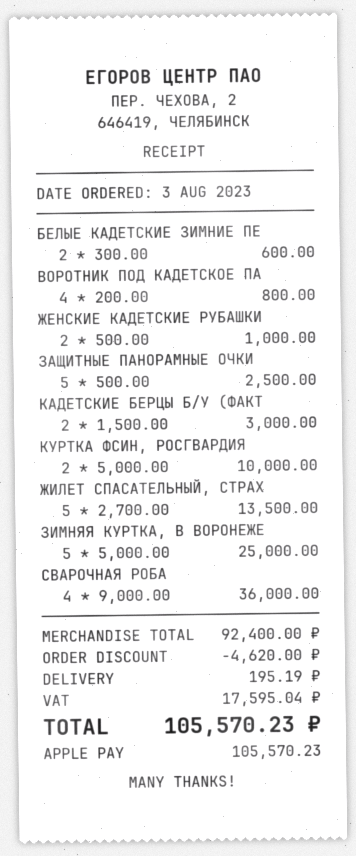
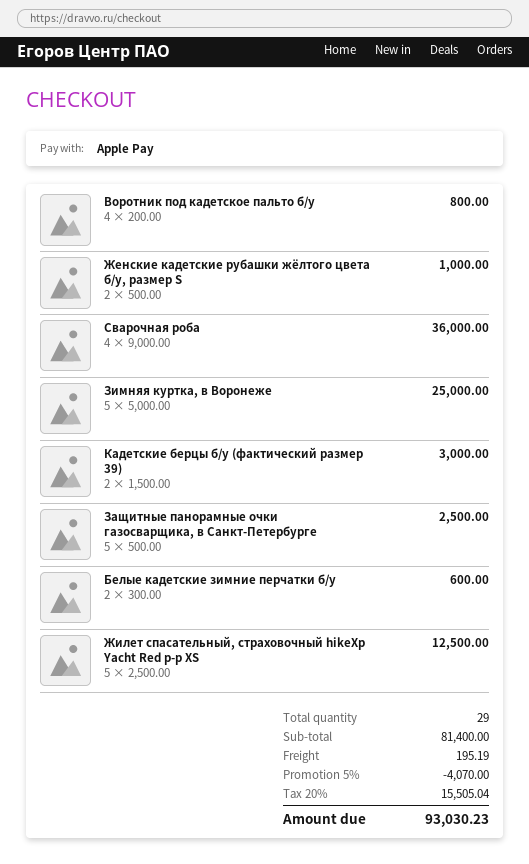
КУРТКА ФСИН, РОСГВАРДИЯ: 2 x 5000.00 = 10000.00 -> none
ЖИЛЕТ СПАСАТЕЛЬНЫЙ, СТРАХ: 5 x 2700.00 = 13500.00 -> 5 x 2500.00 = 12500.00
subtotal: 92400.00 -> 81400.00
discount: 4620.00 -> 4070.00
tax: 17595.04 -> 15505.04
total: 105570.23 -> 93030.23

